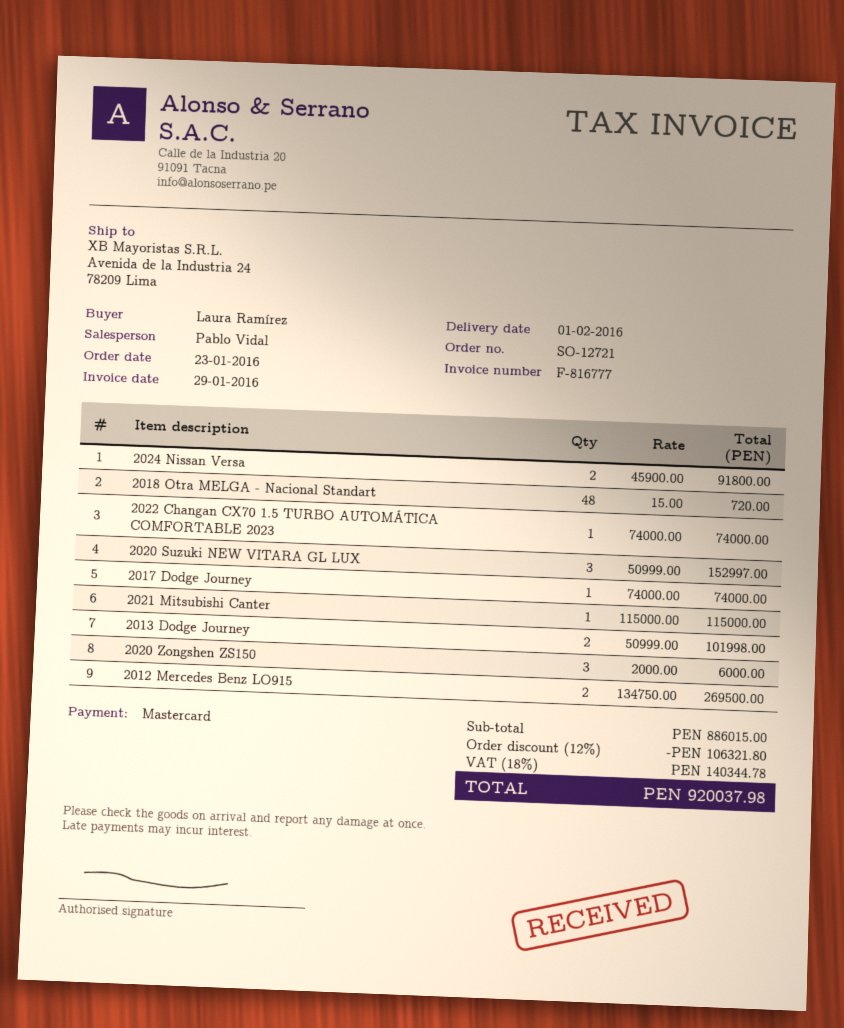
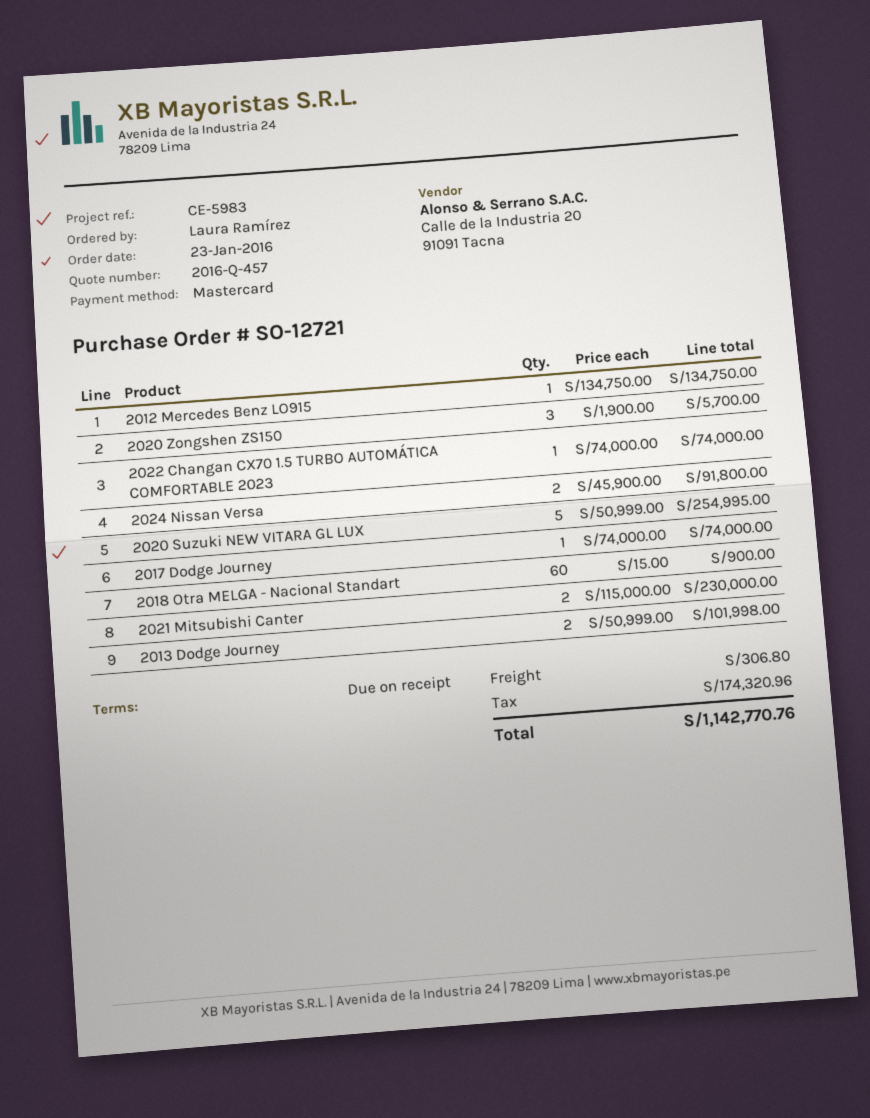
2018 Otra MELGA - Nacional Standart: 48 x 15.00 = 720.00 -> 60 x 15.00 = 900.00
2020 Suzuki NEW VITARA GL LUX: 3 x 50999.00 = 152997.00 -> 5 x 50999.00 = 254995.00
2021 Mitsubishi Canter: 1 x 115000.00 = 115000.00 -> 2 x 115000.00 = 230000.00
2020 Zongshen ZS150: 3 x 2000.00 = 6000.00 -> 3 x 1900.00 = 5700.00
2012 Mercedes Benz LO915: 2 x 134750.00 = 269500.00 -> 1 x 134750.00 = 134750.00
discount: 12% = 106321.80 -> none
shipping: none -> 306.80
tax: 140344.78 -> 174320.96
total: 920037.98 -> 1142770.76

